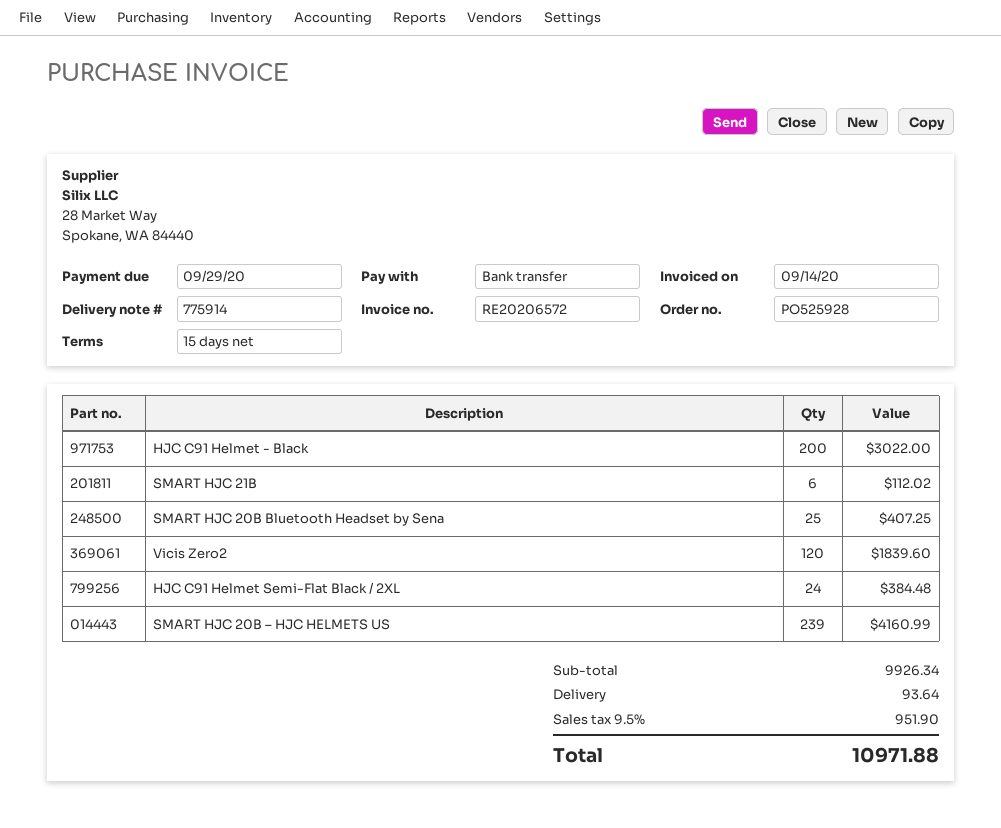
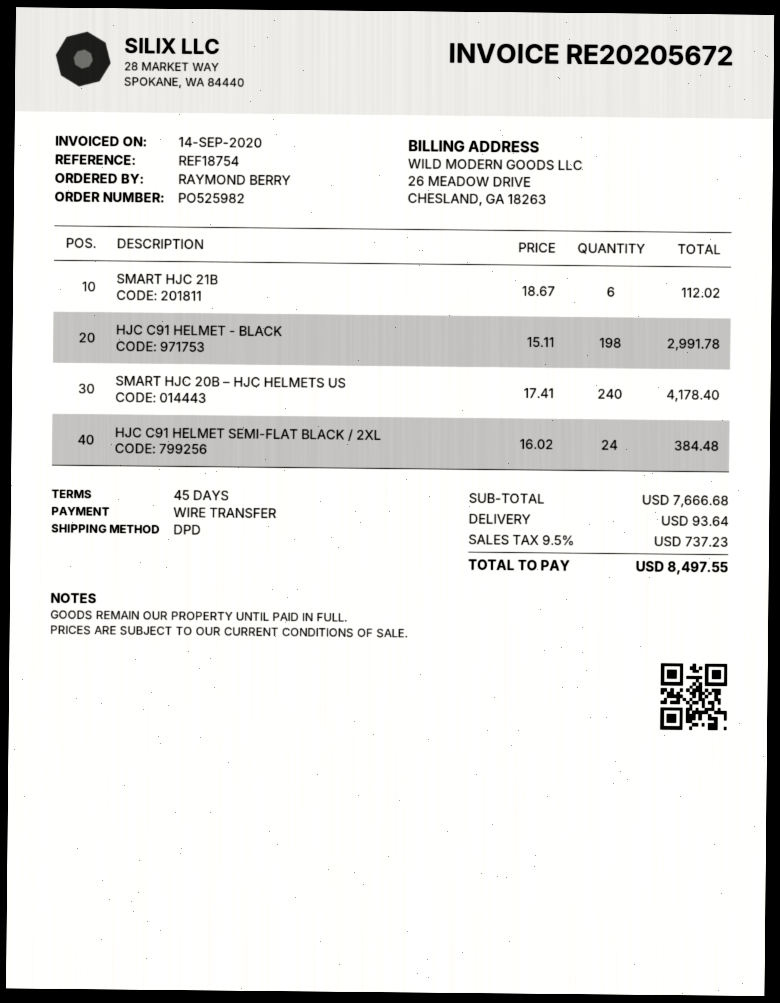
order number: PO525928 -> PO525982
invoice number: RE20206572 -> RE20205672
payment terms: 15 days -> 45 days
HJC C91 Helmet - Black: 200 for 3022.00 -> 198 for 2991.78
SMART HJC 20B Bluetooth Headset by Sena: 25 for 407.25 -> none
Vicis Zero2: 120 for 1839.60 -> none
SMART HJC 20B – HJC HELMETS US: 239 for 4160.99 -> 240 for 4178.40
subtotal: 9926.34 -> 7666.68
tax: 9.5% = 951.90 -> 9.5% = 737.23
total: 10971.88 -> 8497.55

